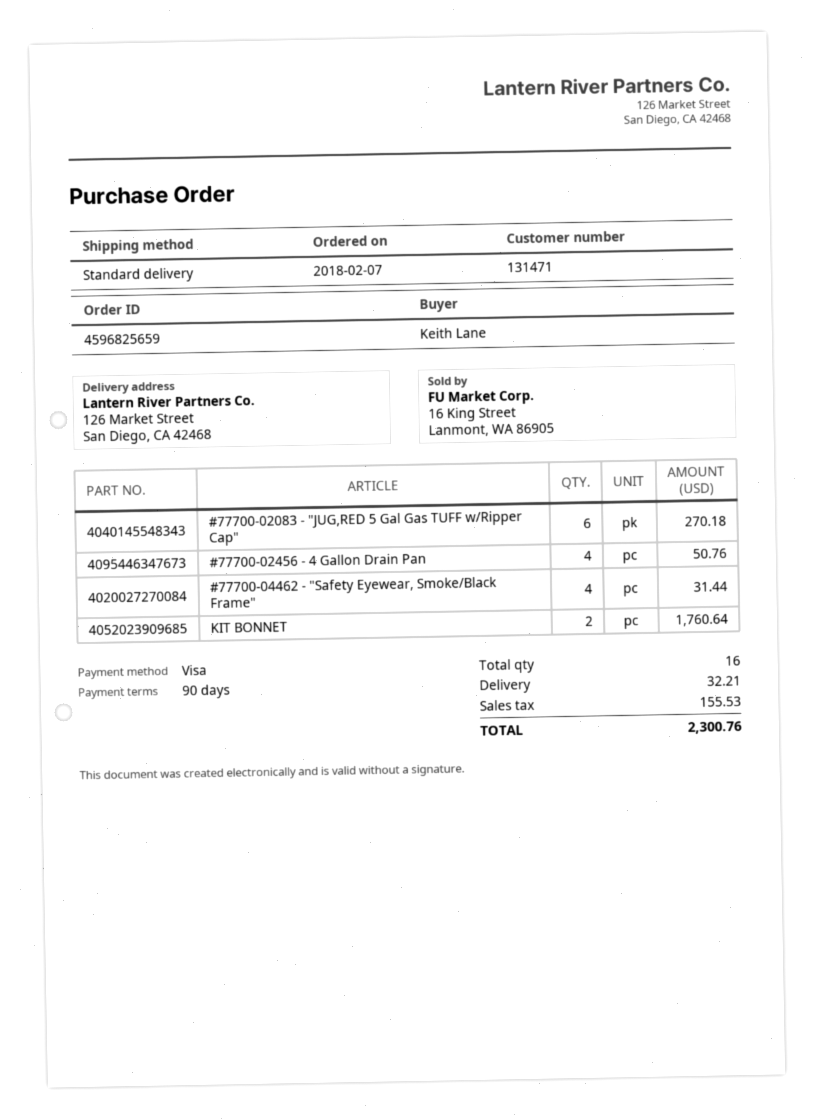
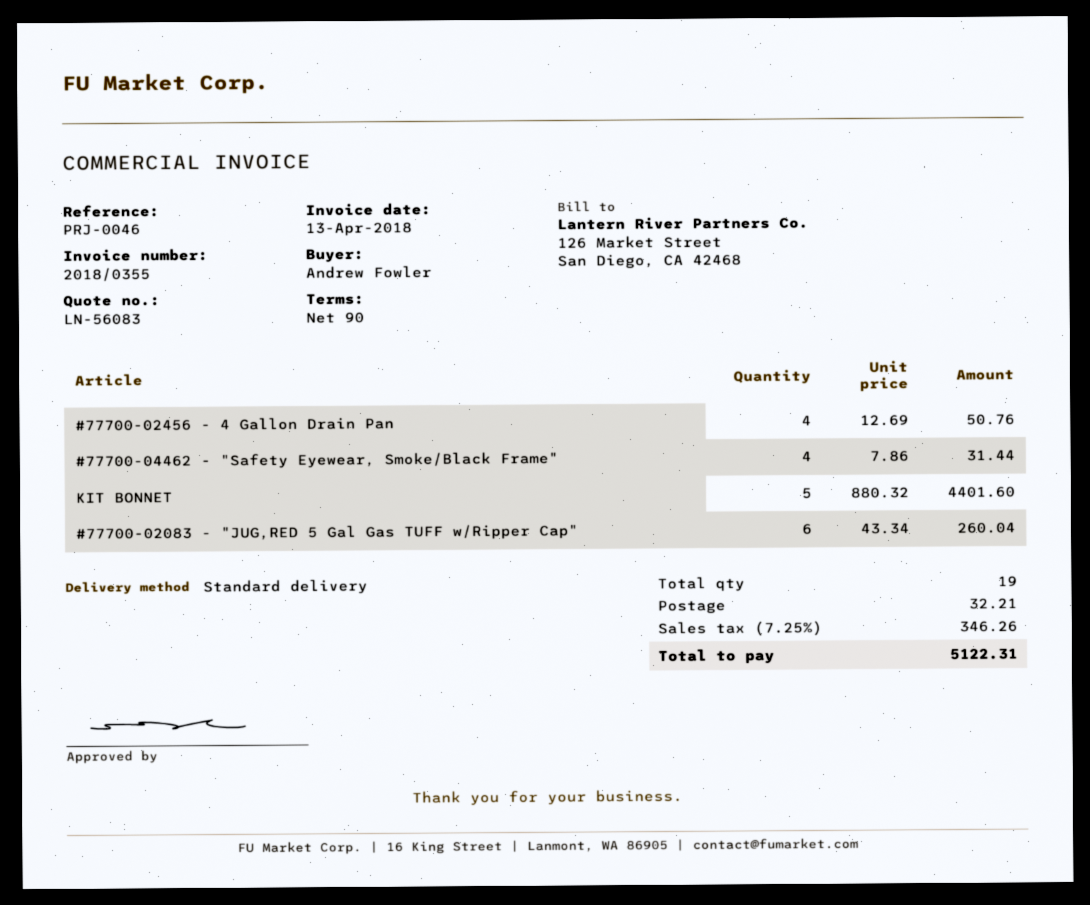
ordered by: Keith Lane -> Andrew Fowler
#77700-02083 - "JUG,RED 5 Gal Gas TUFF w/Ripper Cap": 6 for 270.18 -> 6 for 260.04
KIT BONNET: 2 for 1760.64 -> 5 for 4401.60
total quantity: 16 -> 19
tax: 155.53 -> 346.26
total: 2300.76 -> 5122.31

